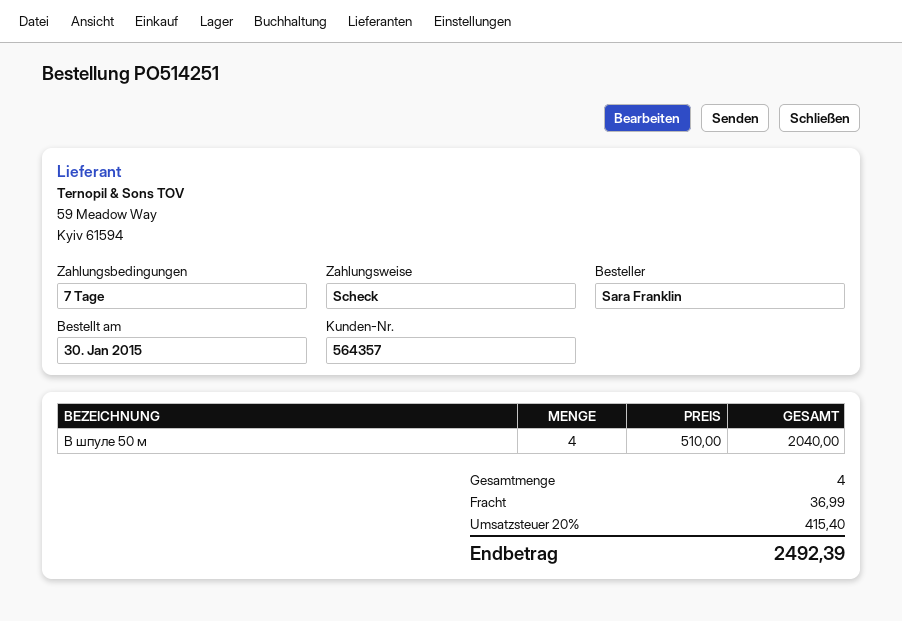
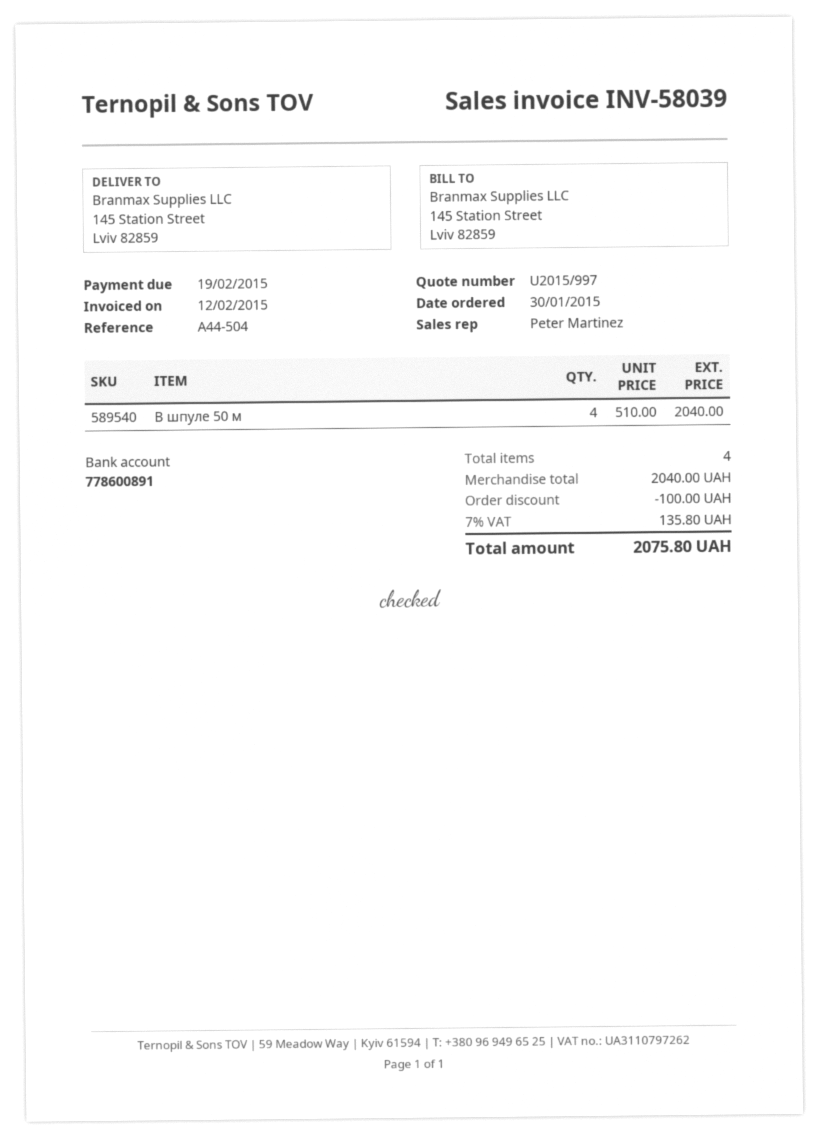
discount: none -> 100.00
shipping: 36.99 -> none
tax: 20% = 415.40 -> 7% = 135.80
total: 2492.39 -> 2075.80

